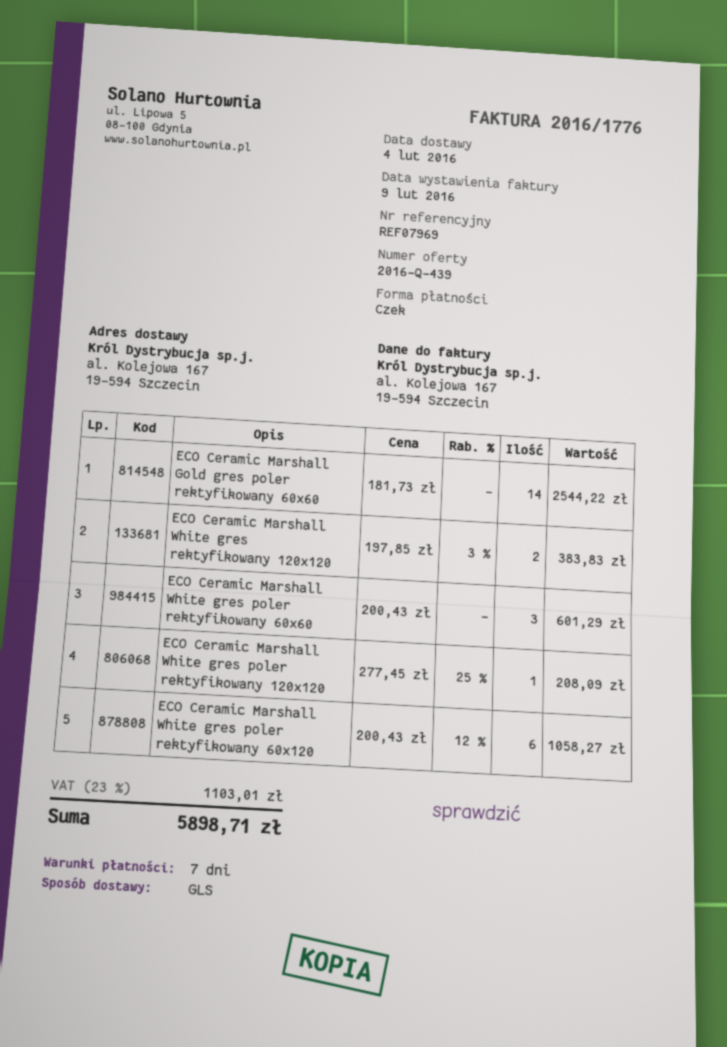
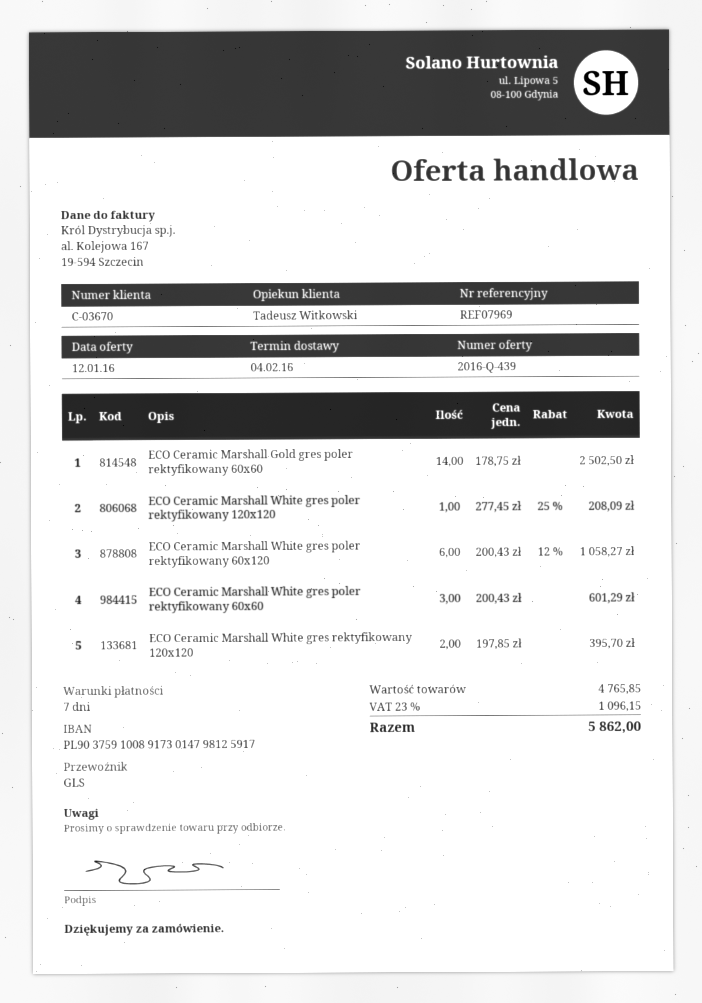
ECO Ceramic Marshall Gold gres poler rektyfikowany 60x60: 14 x 181.73 = 2544.22 -> 14 x 178.75 = 2502.50
ECO Ceramic Marshall White gres rektyfikowany 120x120: 2 x 197.85 - 3% = 383.83 -> 2 x 197.85 = 395.70
tax: 23% = 1103.01 -> 23% = 1096.15
total: 5898.71 -> 5862.00

